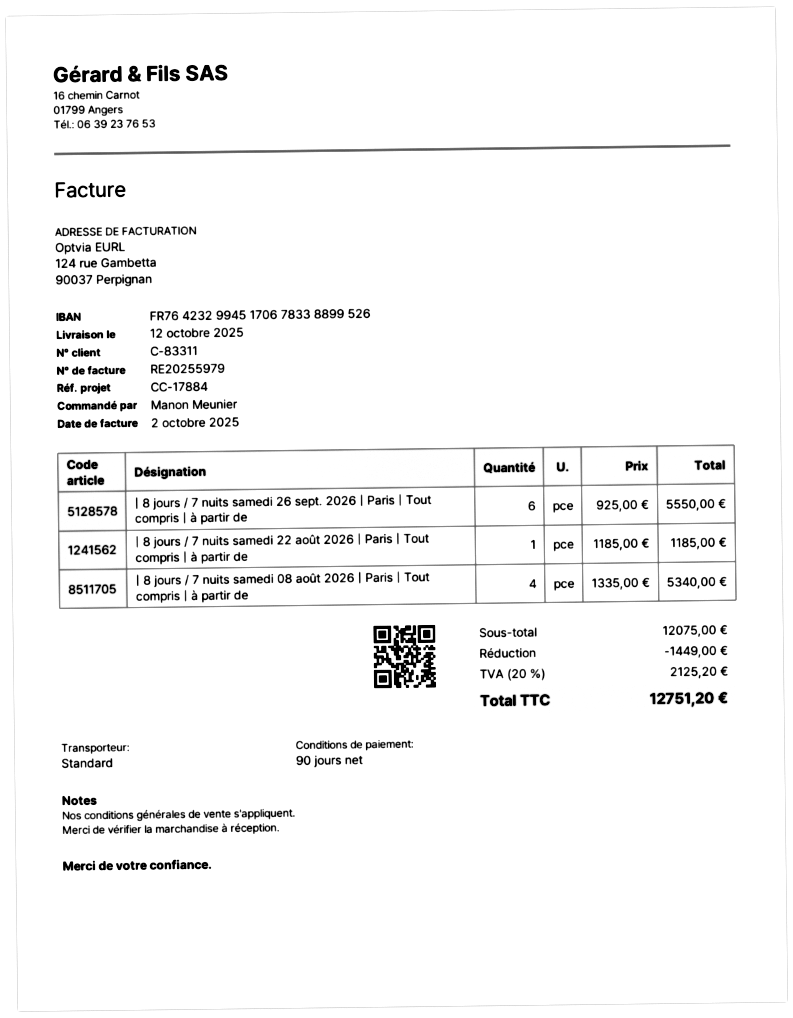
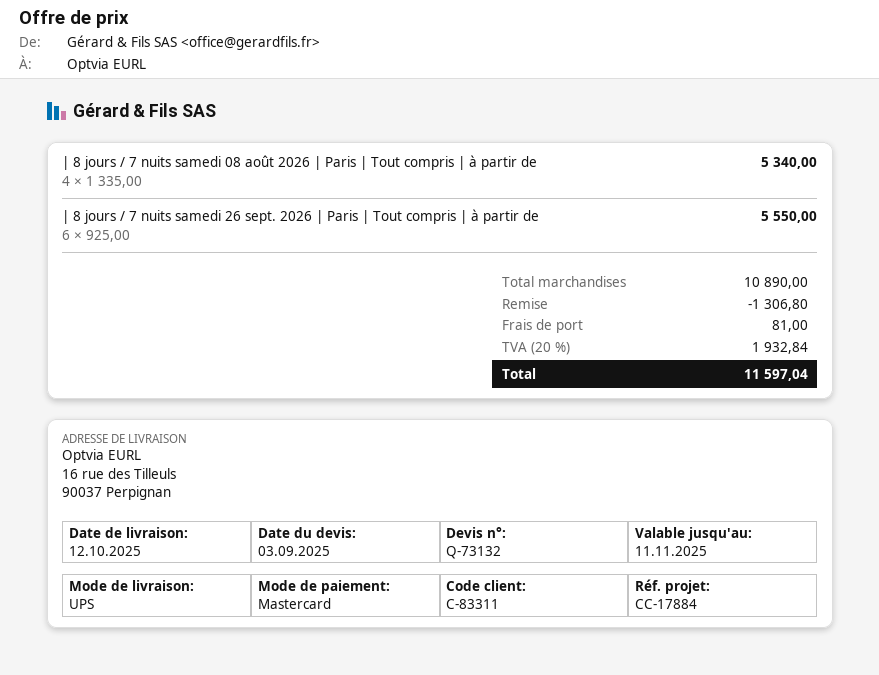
shipping method: standard -> UPS
| 8 jours / 7 nuits samedi 22 août 2026 | Paris | Tout compris | à partir de: 1 x 1185.00 = 1185.00 -> none
subtotal: 12075.00 -> 10890.00
discount: 1449.00 -> 1306.80
shipping: none -> 81.00
tax: 20% = 2125.20 -> 20% = 1932.84
total: 12751.20 -> 11597.04

